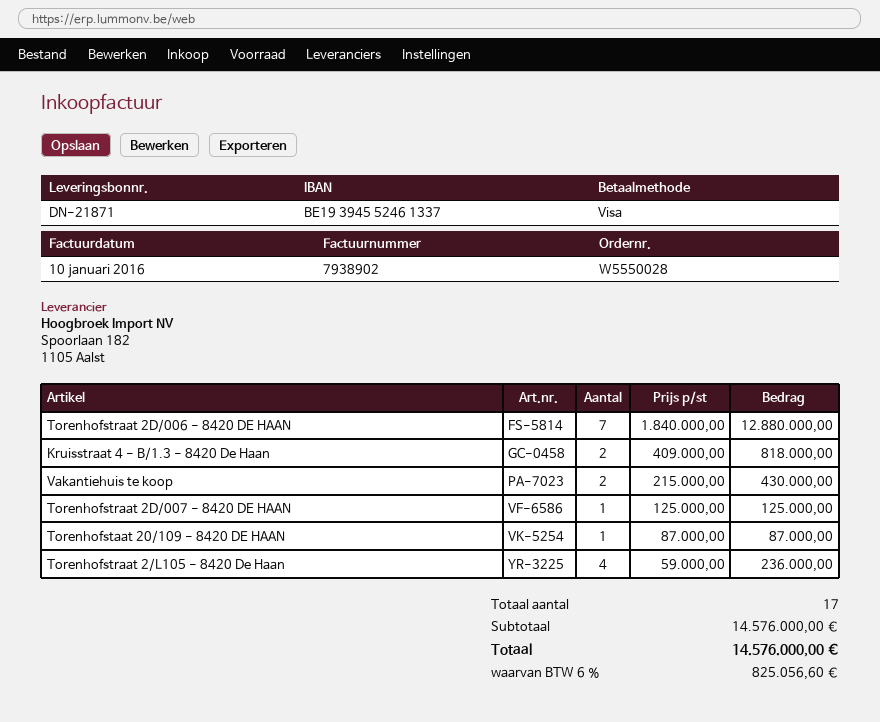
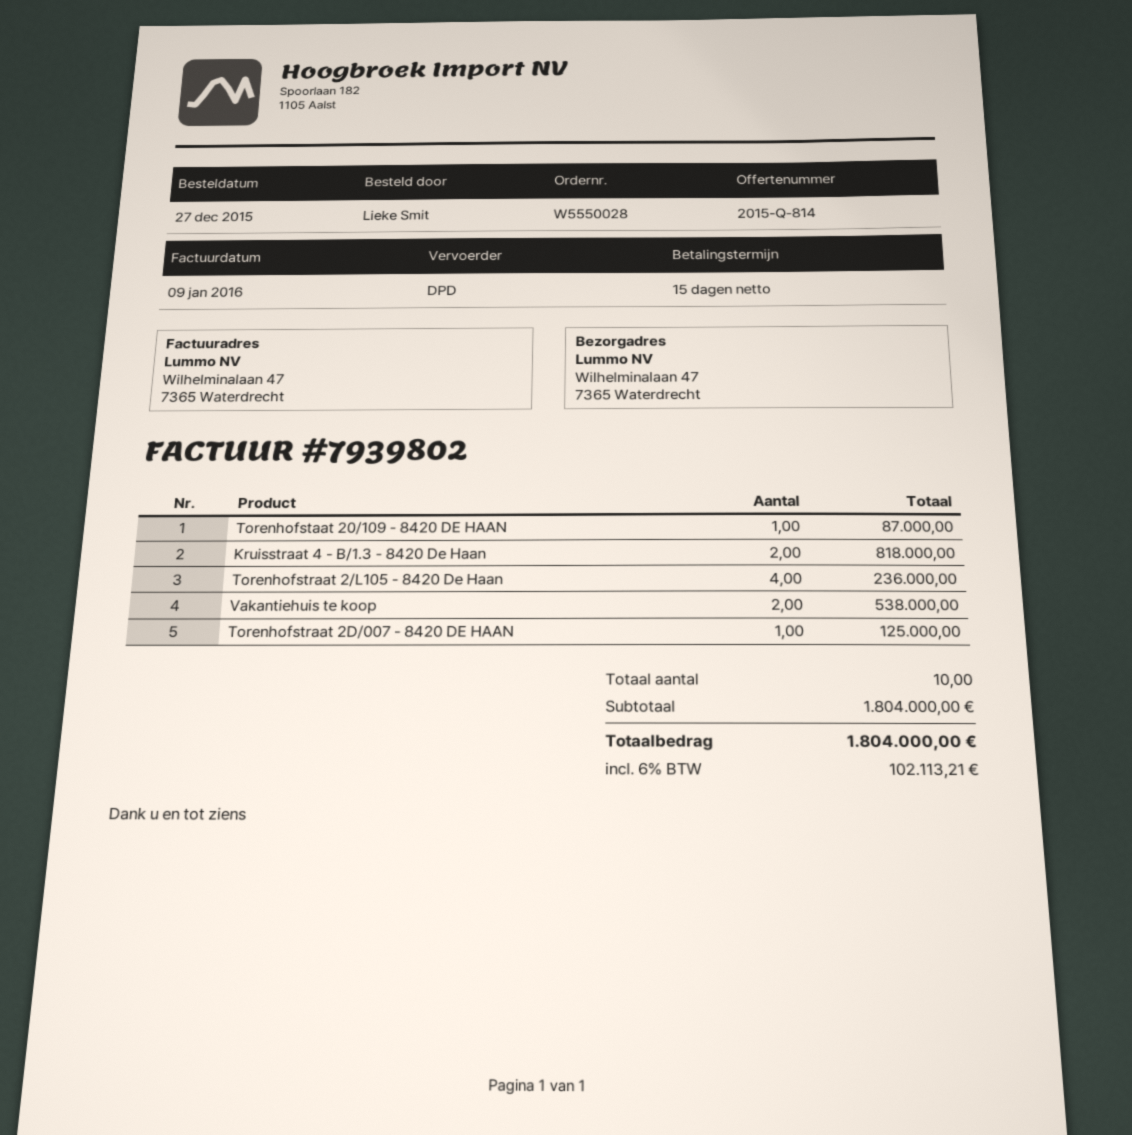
invoice number: 7938902 -> 7939802
invoice date: 2016-01-10 -> 2016-01-09
Torenhofstraat 2D/006 - 8420 DE HAAN: 7 for 12880000.00 -> none
Vakantiehuis te koop: 2 for 430000.00 -> 2 for 538000.00
total quantity: 17 -> 10
subtotal: 14576000.00 -> 1804000.00
tax: 6% = 825056.60 -> 6% = 102113.21
total: 14576000.00 -> 1804000.00

